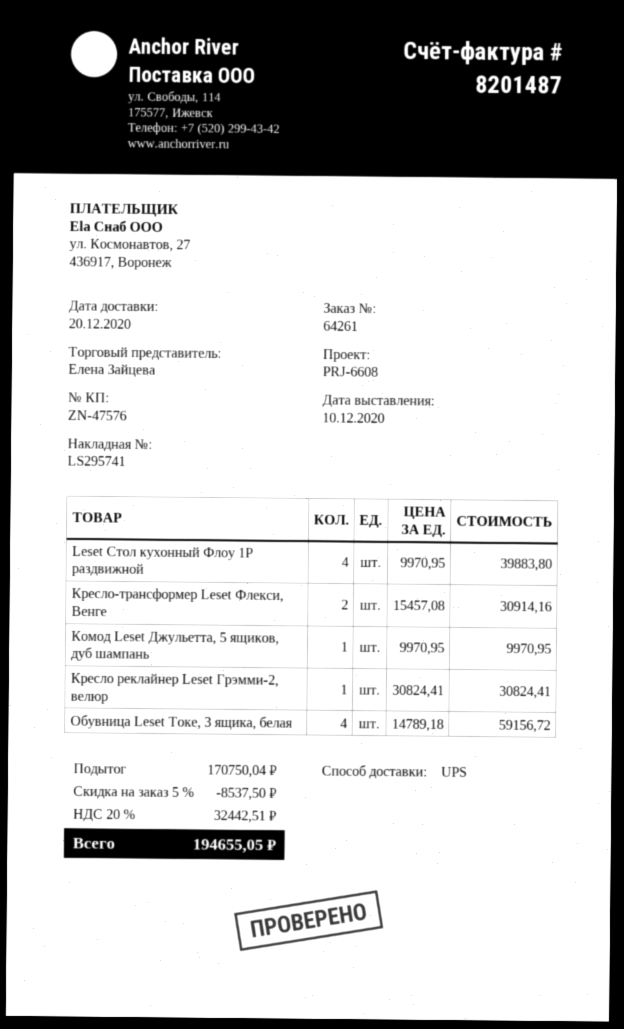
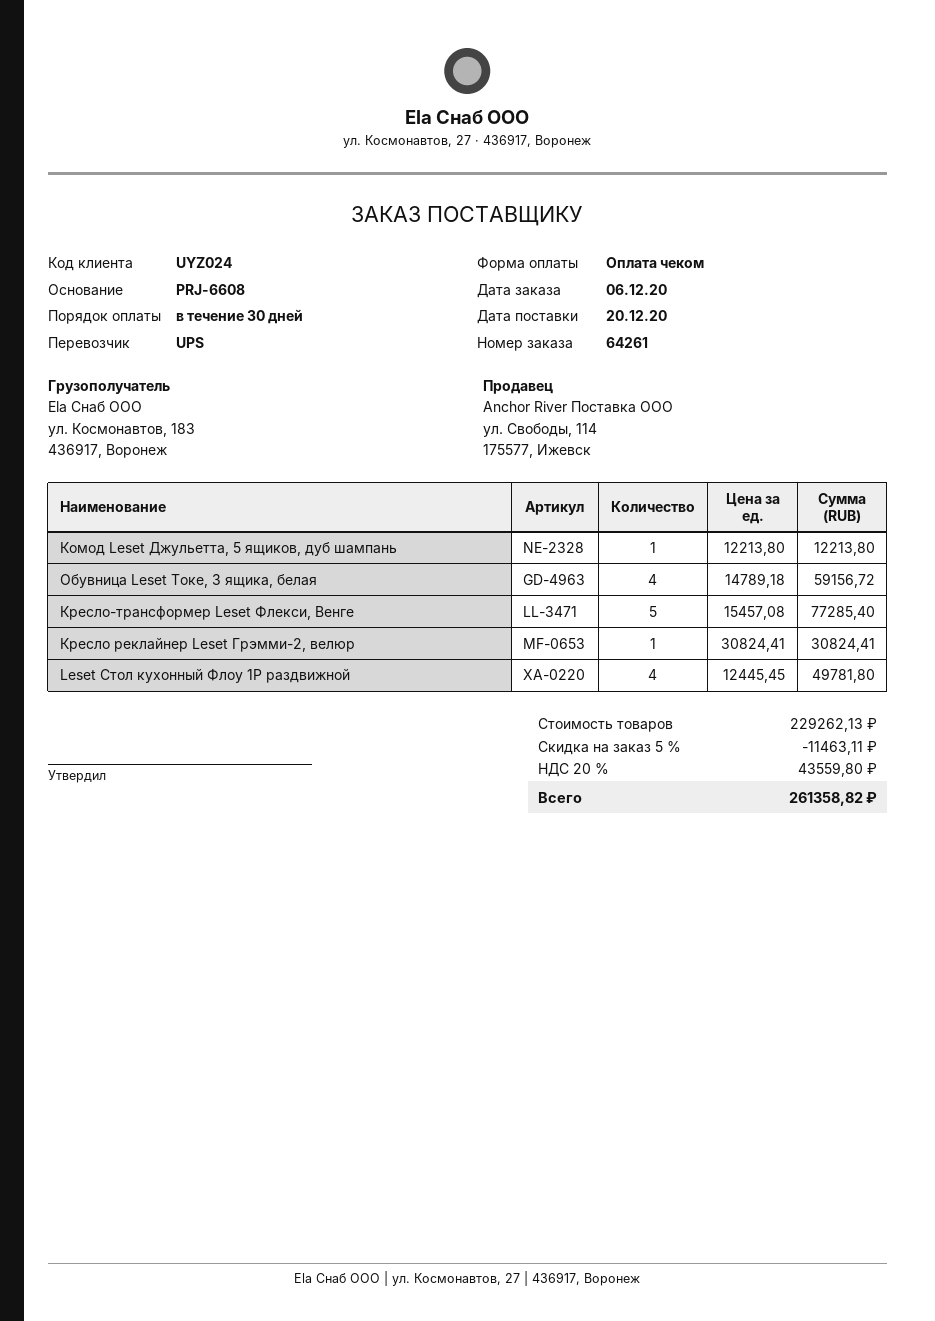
Leset Стол кухонный Флоу 1Р раздвижной: 4 x 9970.95 = 39883.80 -> 4 x 12445.45 = 49781.80
Кресло-трансформер Leset Флекси, Венге: 2 x 15457.08 = 30914.16 -> 5 x 15457.08 = 77285.40
Комод Leset Джульетта, 5 ящиков, дуб шампань: 1 x 9970.95 = 9970.95 -> 1 x 12213.80 = 12213.80
subtotal: 170750.04 -> 229262.13
discount: 5% = 8537.50 -> 5% = 11463.11
tax: 20% = 32442.51 -> 20% = 43559.80
total: 194655.05 -> 261358.82

